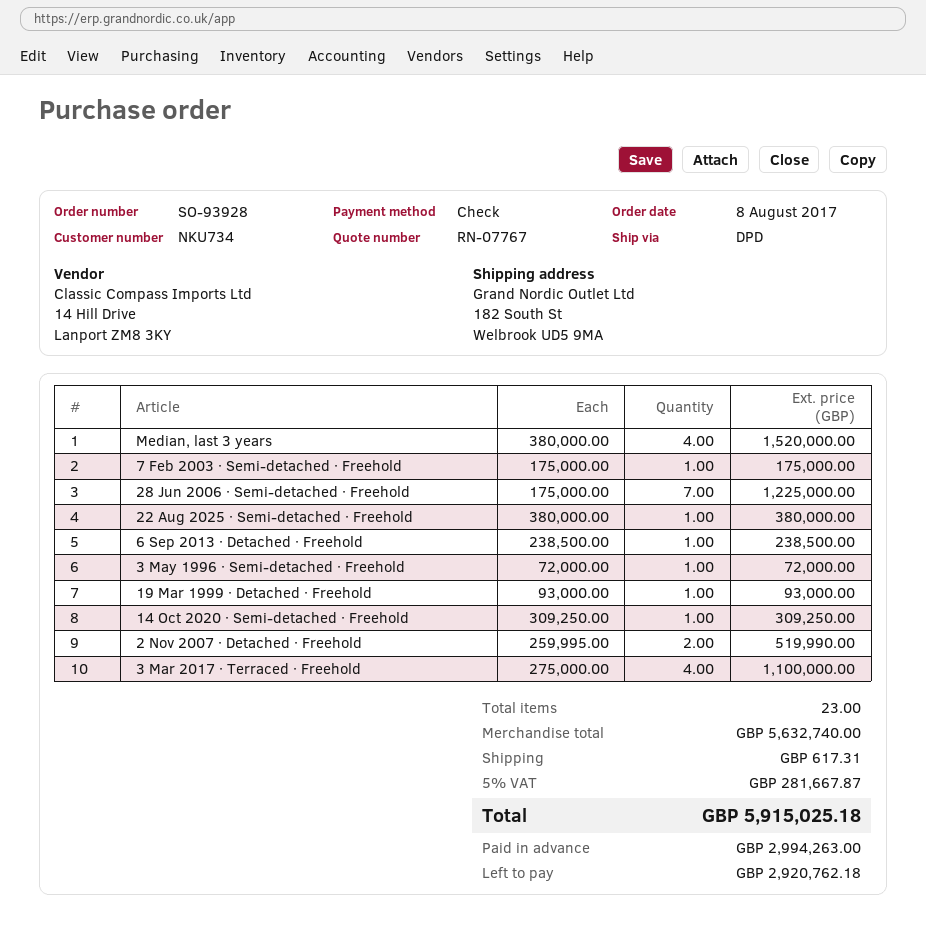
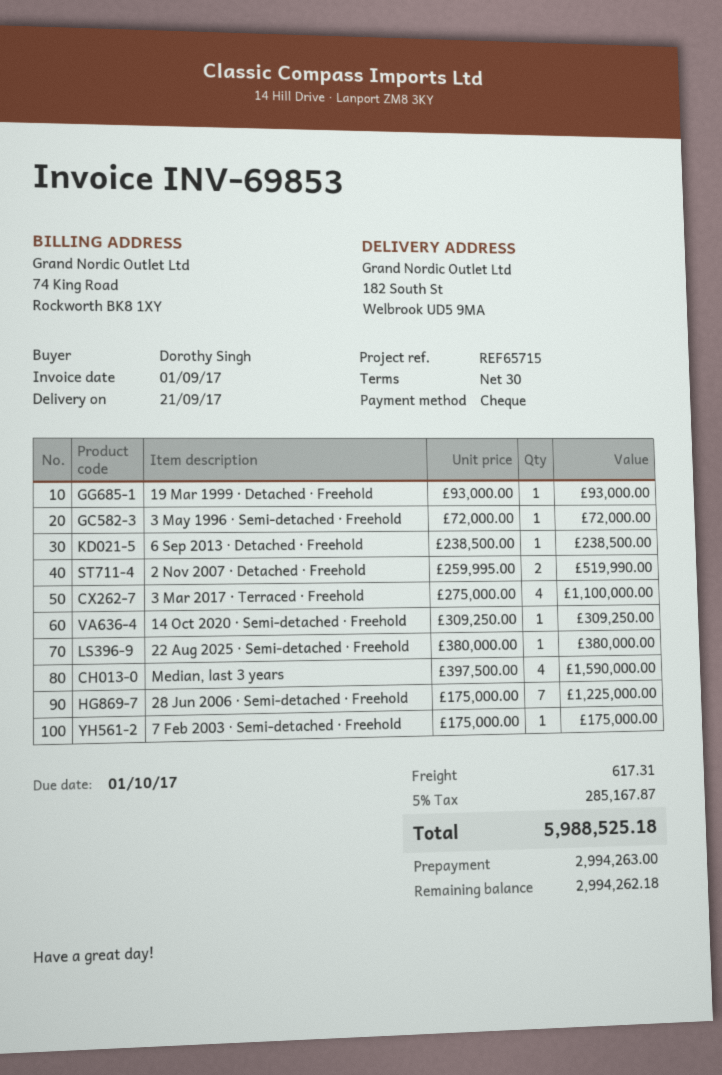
Median, last 3 years: 4 x 380000.00 = 1520000.00 -> 4 x 397500.00 = 1590000.00
tax: 5% = 281667.87 -> 5% = 285167.87
total: 5915025.18 -> 5988525.18
balance: 2920762.18 -> 2994262.18

